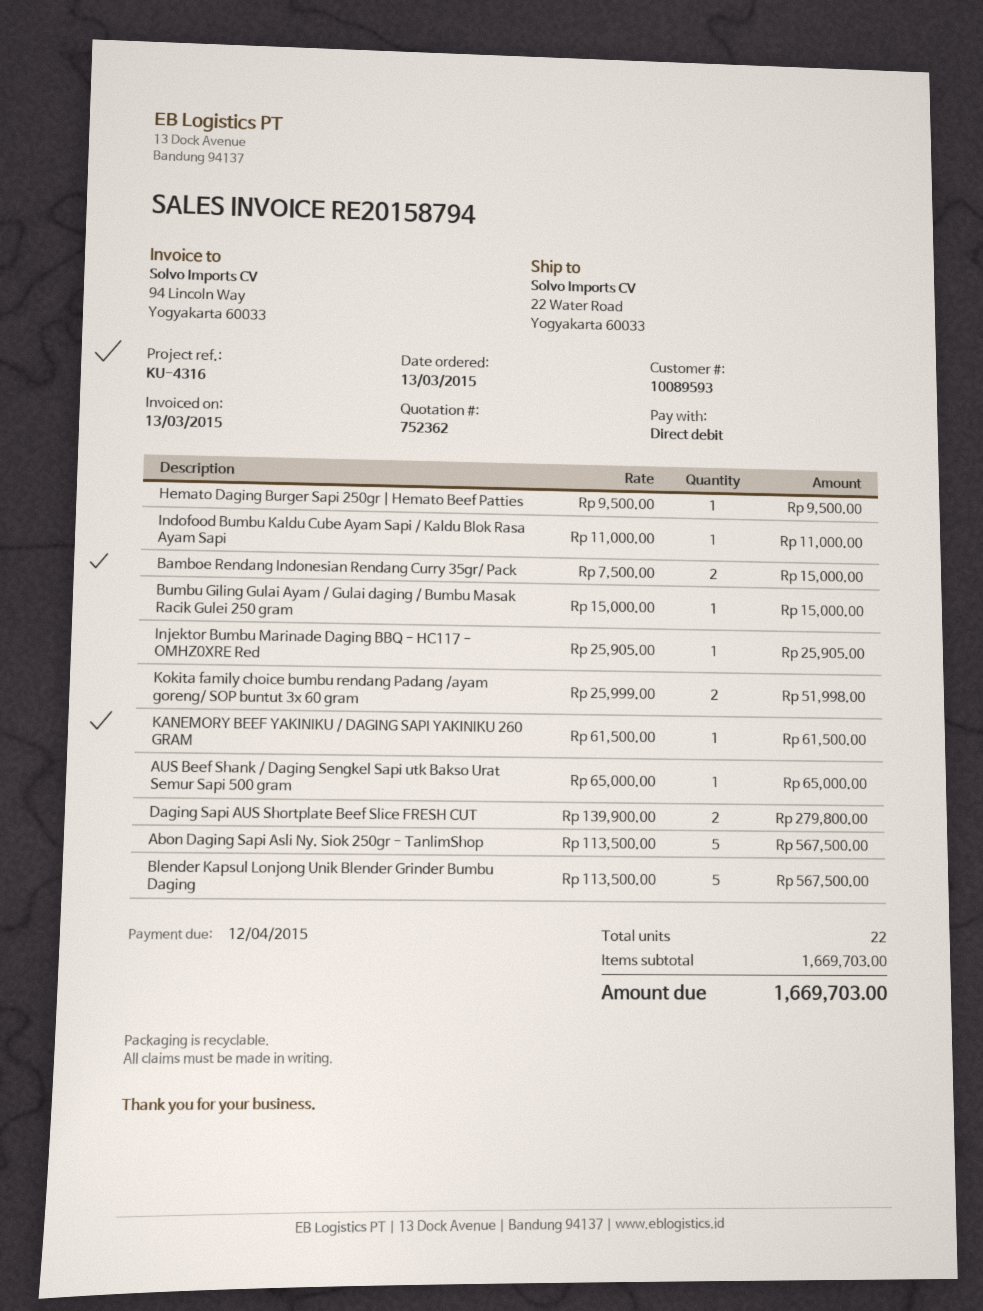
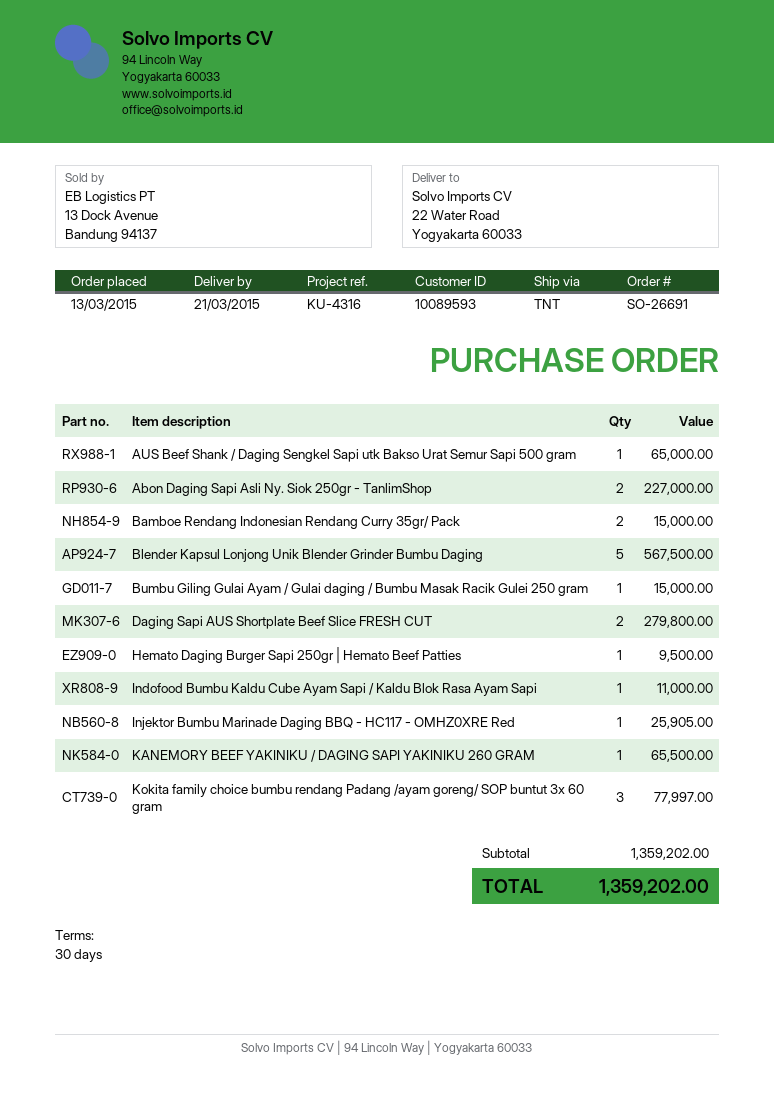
Kokita family choice bumbu rendang Padang /ayam goreng/ SOP buntut 3x 60 gram: 2 for 51998.00 -> 3 for 77997.00
KANEMORY BEEF YAKINIKU / DAGING SAPI YAKINIKU 260 GRAM: 1 for 61500.00 -> 1 for 65500.00
Abon Daging Sapi Asli Ny. Siok 250gr - TanlimShop: 5 for 567500.00 -> 2 for 227000.00
subtotal: 1669703.00 -> 1359202.00
total: 1669703.00 -> 1359202.00

